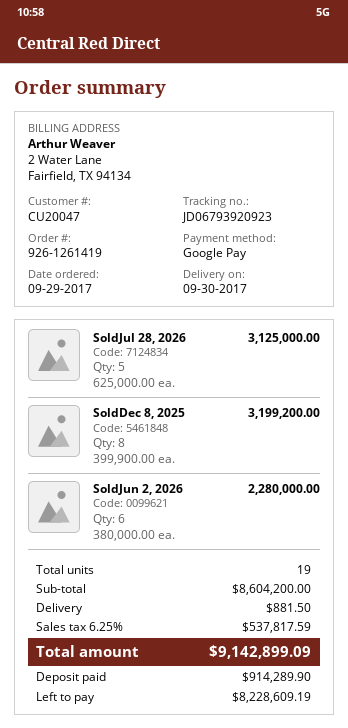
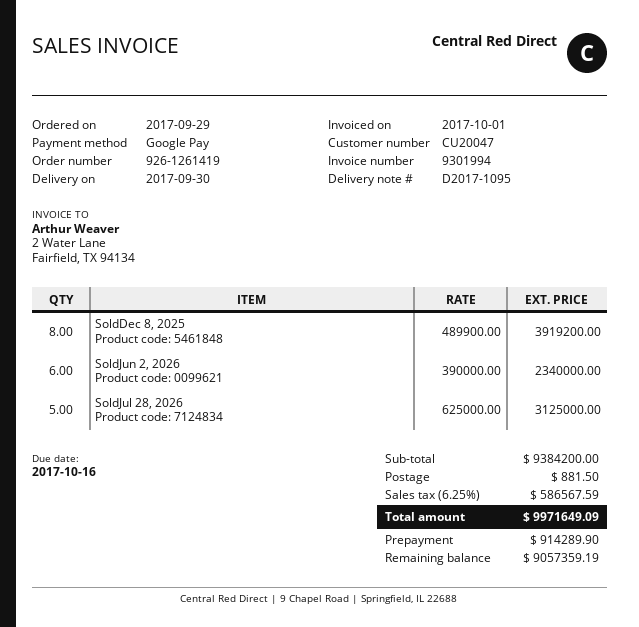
SoldDec 8, 2025: 8 x 399900.00 = 3199200.00 -> 8 x 489900.00 = 3919200.00
SoldJun 2, 2026: 6 x 380000.00 = 2280000.00 -> 6 x 390000.00 = 2340000.00
subtotal: 8604200.00 -> 9384200.00
tax: 6.25% = 537817.59 -> 6.25% = 586567.59
total: 9142899.09 -> 9971649.09
balance: 8228609.19 -> 9057359.19

